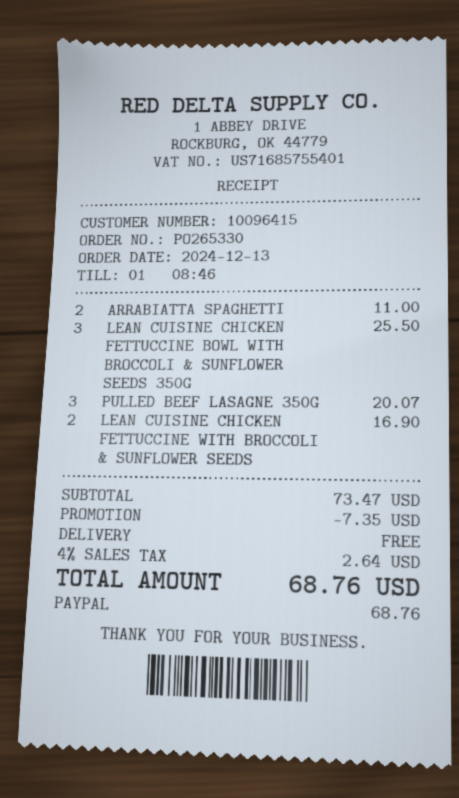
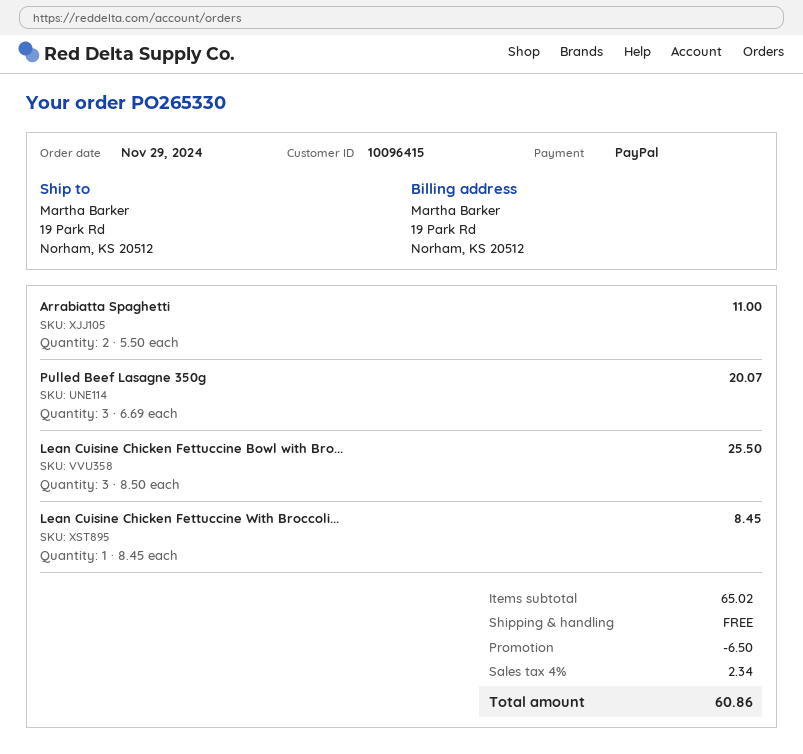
order date: 2024-12-13 -> 2024-11-29
LEAN CUISINE CHICKEN FETTUCCINE WITH BROCCOLI & SUNFLOWER SEEDS: 2 for 16.90 -> 1 for 8.45
subtotal: 73.47 -> 65.02
discount: 7.35 -> 6.50
tax: 4% = 2.64 -> 4% = 2.34
total: 68.76 -> 60.86

